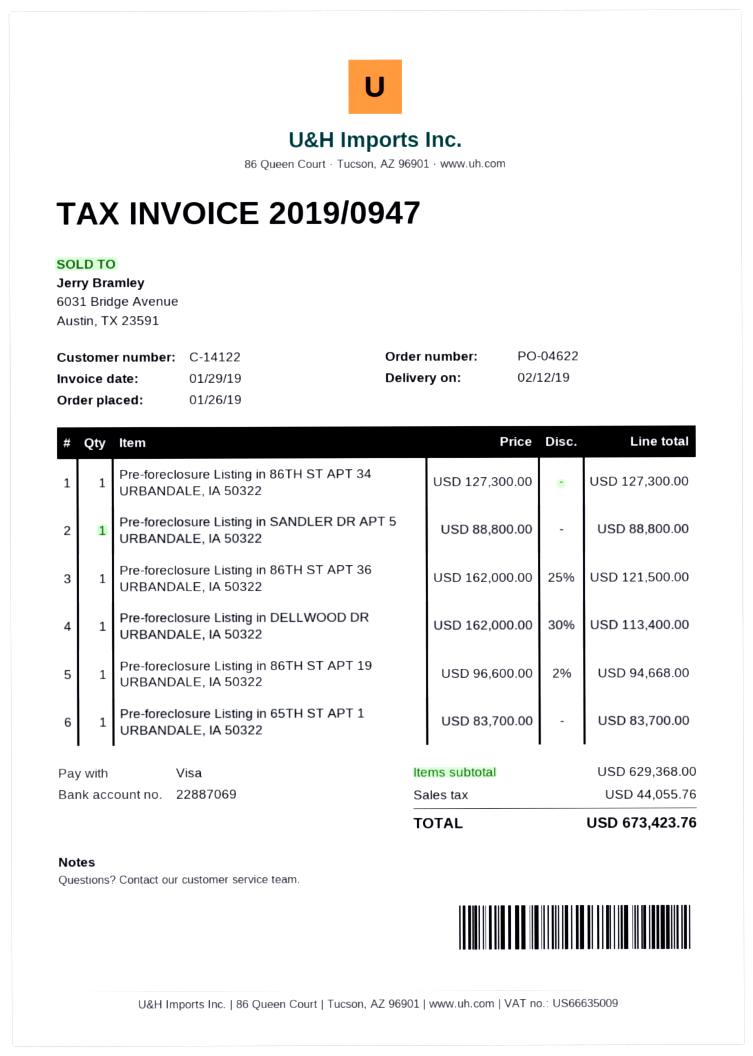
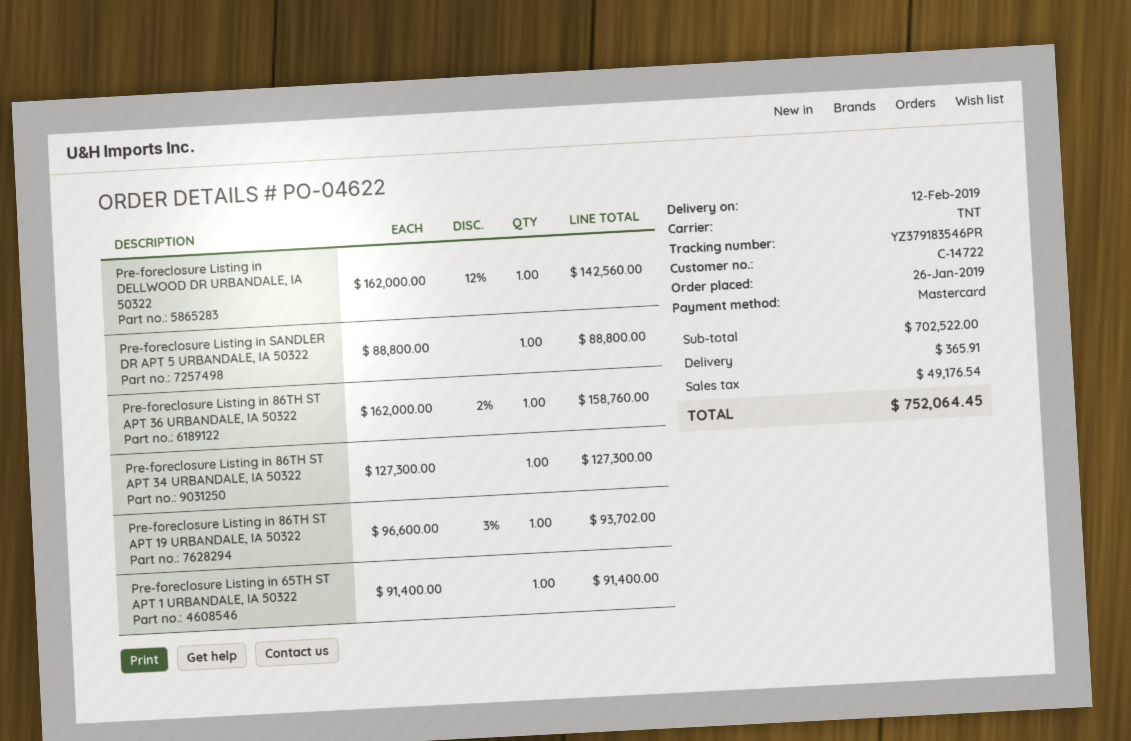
customer number: C-14122 -> C-14722
payment method: Visa -> Mastercard
Pre-foreclosure Listing in 86TH ST APT 36 URBANDALE, IA 50322: 1 x 162000.00 - 25% = 121500.00 -> 1 x 162000.00 - 2% = 158760.00
Pre-foreclosure Listing in DELLWOOD DR URBANDALE, IA 50322: 1 x 162000.00 - 30% = 113400.00 -> 1 x 162000.00 - 12% = 142560.00
Pre-foreclosure Listing in 86TH ST APT 19 URBANDALE, IA 50322: 1 x 96600.00 - 2% = 94668.00 -> 1 x 96600.00 - 3% = 93702.00
Pre-foreclosure Listing in 65TH ST APT 1 URBANDALE, IA 50322: 1 x 83700.00 = 83700.00 -> 1 x 91400.00 = 91400.00
subtotal: 629368.00 -> 702522.00
shipping: none -> 365.91
tax: 44055.76 -> 49176.54
total: 673423.76 -> 752064.45

